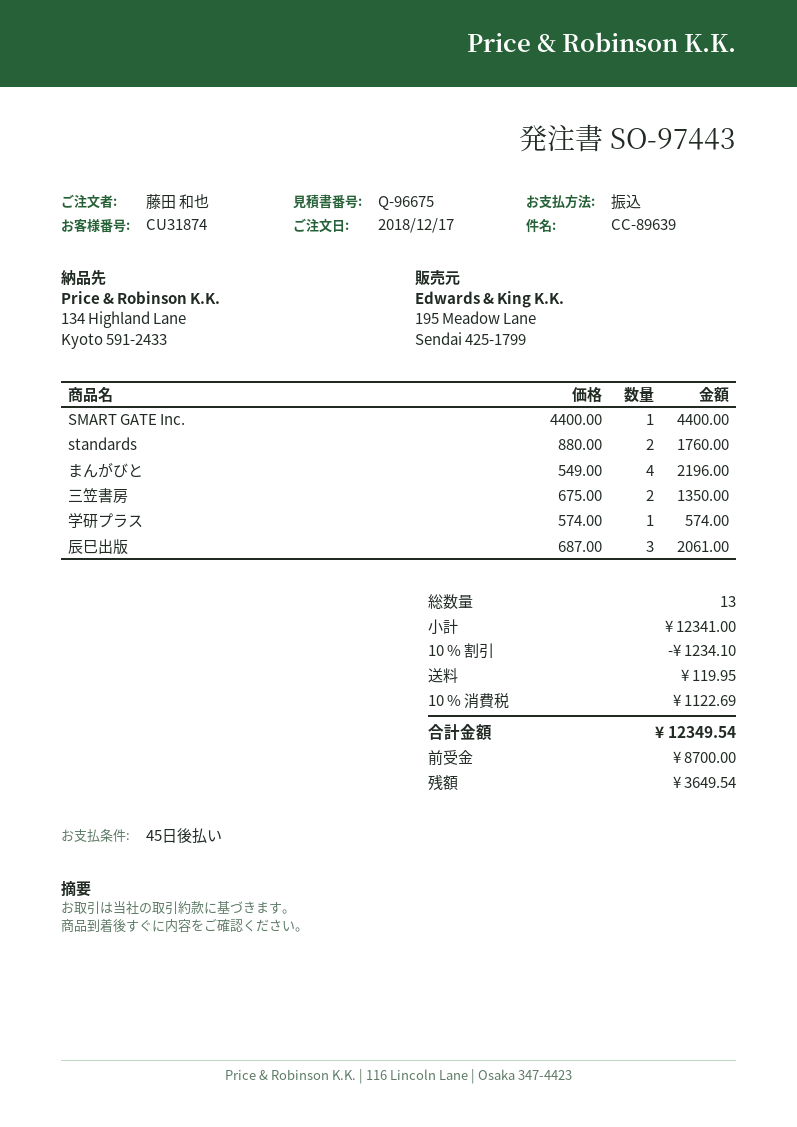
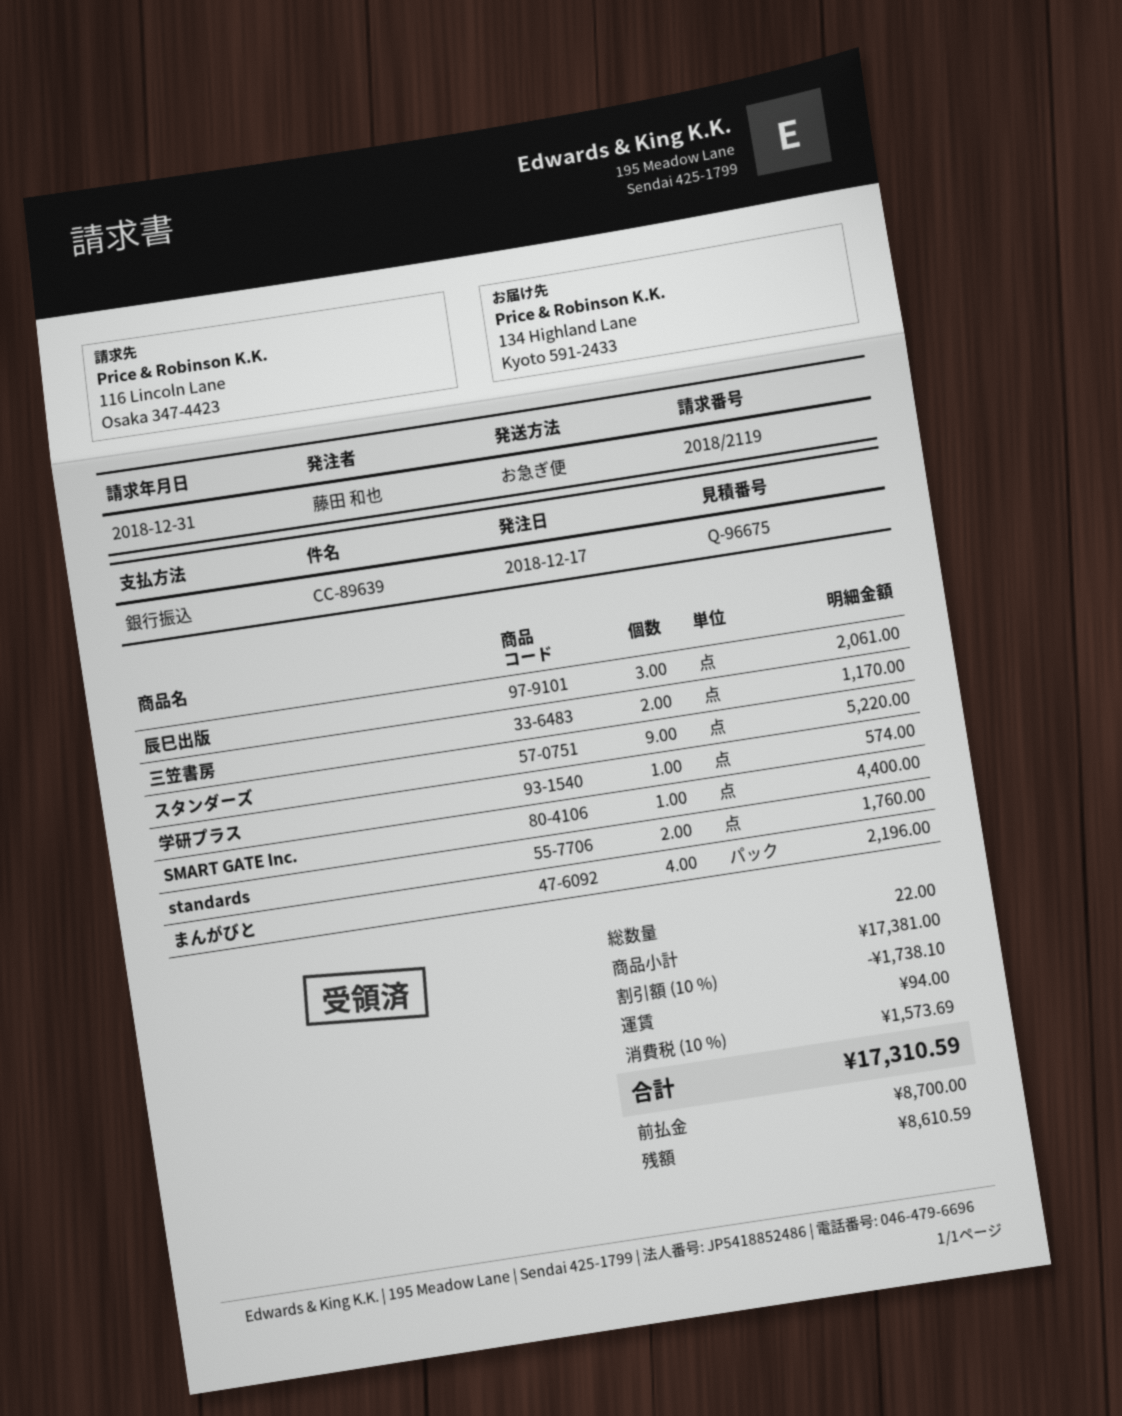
三笠書房: 2 for 1350.00 -> 2 for 1170.00
スタンダーズ: none -> 9 for 5220.00
total quantity: 13 -> 22
subtotal: 12341.00 -> 17381.00
discount: 10% = 1234.10 -> 10% = 1738.10
shipping: 119.95 -> 94.00
tax: 10% = 1122.69 -> 10% = 1573.69
total: 12349.54 -> 17310.59
balance: 3649.54 -> 8610.59

